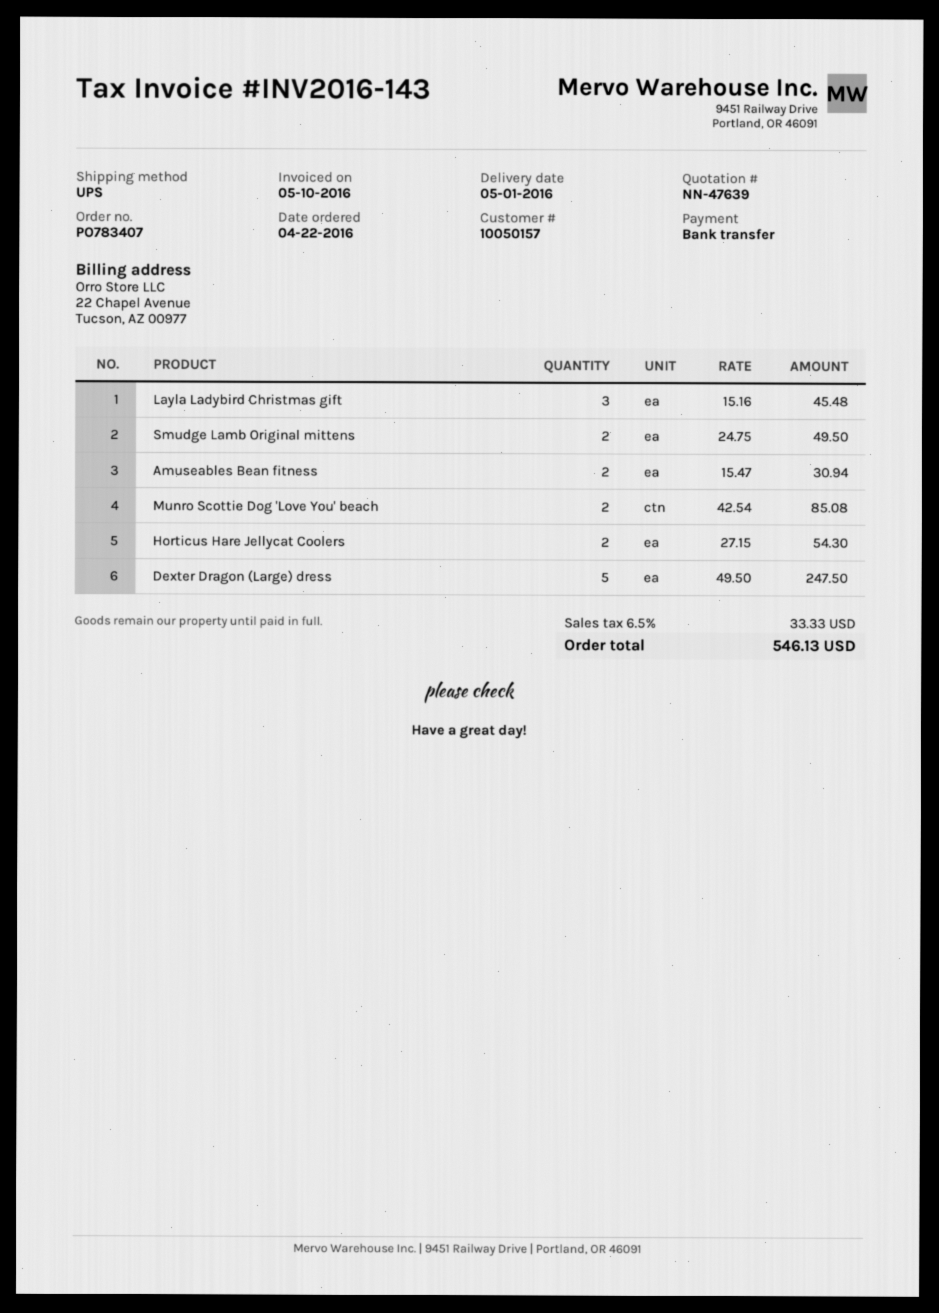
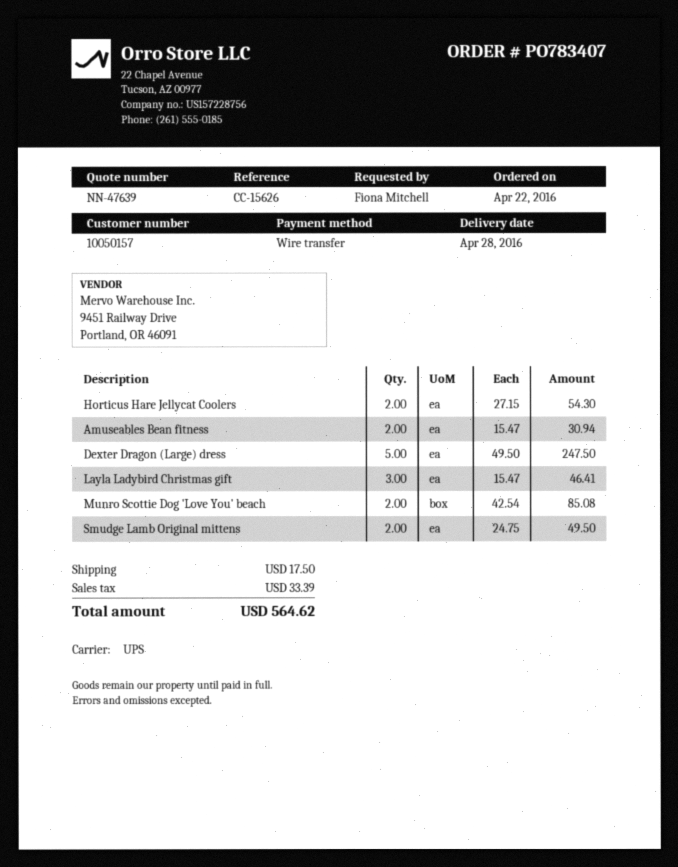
delivery date: 2016-05-01 -> 2016-04-28
Layla Ladybird Christmas gift: 3 x 15.16 = 45.48 -> 3 x 15.47 = 46.41
shipping: none -> 17.50
tax: 33.33 -> 33.39
total: 546.13 -> 564.62

